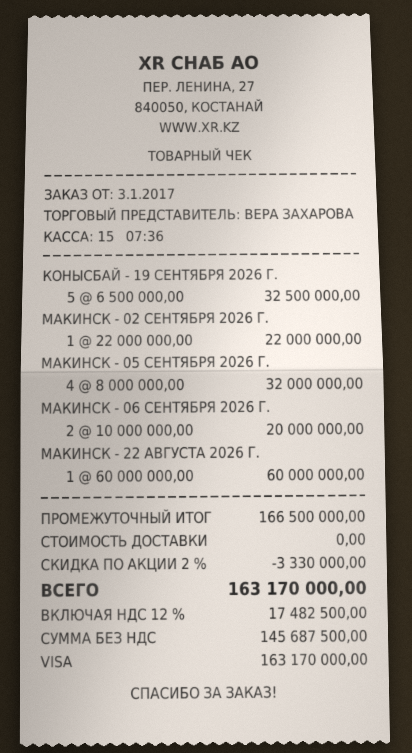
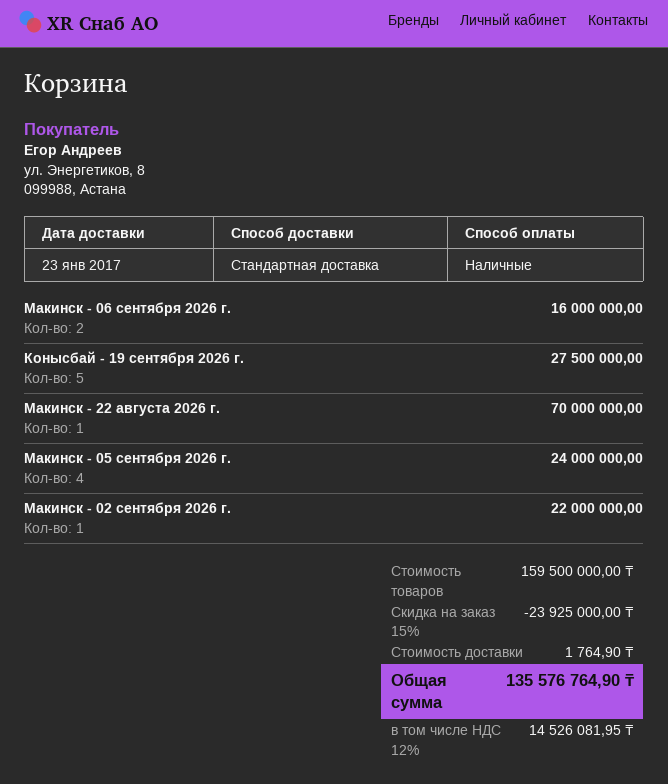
payment method: Visa -> cash
КОНЫСБАЙ - 19 СЕНТЯБРЯ 2026 Г.: 5 for 32500000.00 -> 5 for 27500000.00
МАКИНСК - 05 СЕНТЯБРЯ 2026 Г.: 4 for 32000000.00 -> 4 for 24000000.00
МАКИНСК - 06 СЕНТЯБРЯ 2026 Г.: 2 for 20000000.00 -> 2 for 16000000.00
МАКИНСК - 22 АВГУСТА 2026 Г.: 1 for 60000000.00 -> 1 for 70000000.00
subtotal: 166500000.00 -> 159500000.00
discount: 2% = 3330000.00 -> 15% = 23925000.00
shipping: 0.00 -> 1764.90
tax: 12% = 17482500.00 -> 12% = 14526081.95
total: 163170000.00 -> 135576764.90

